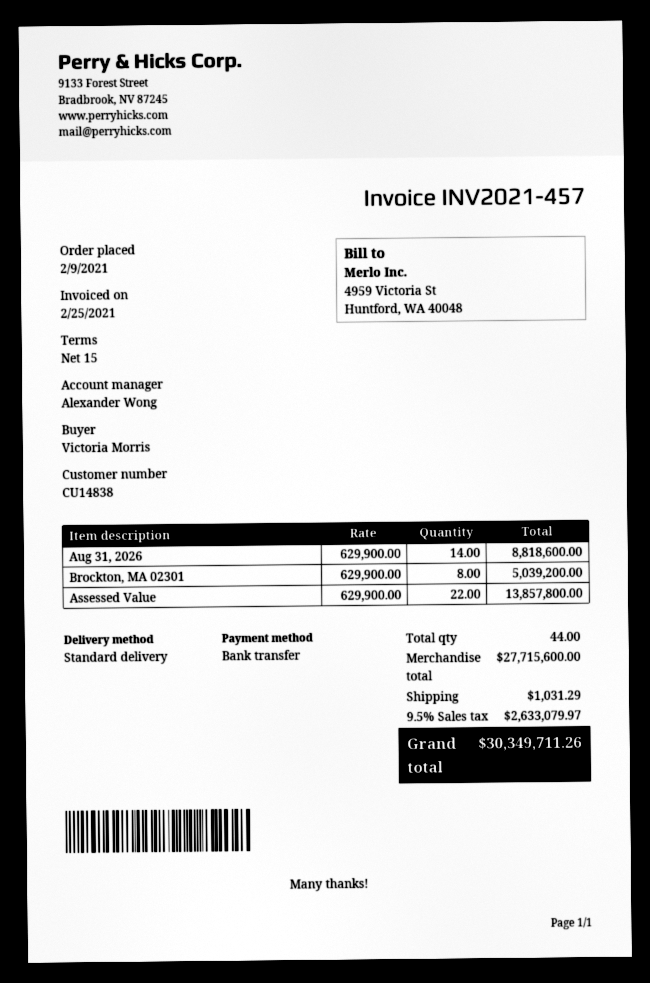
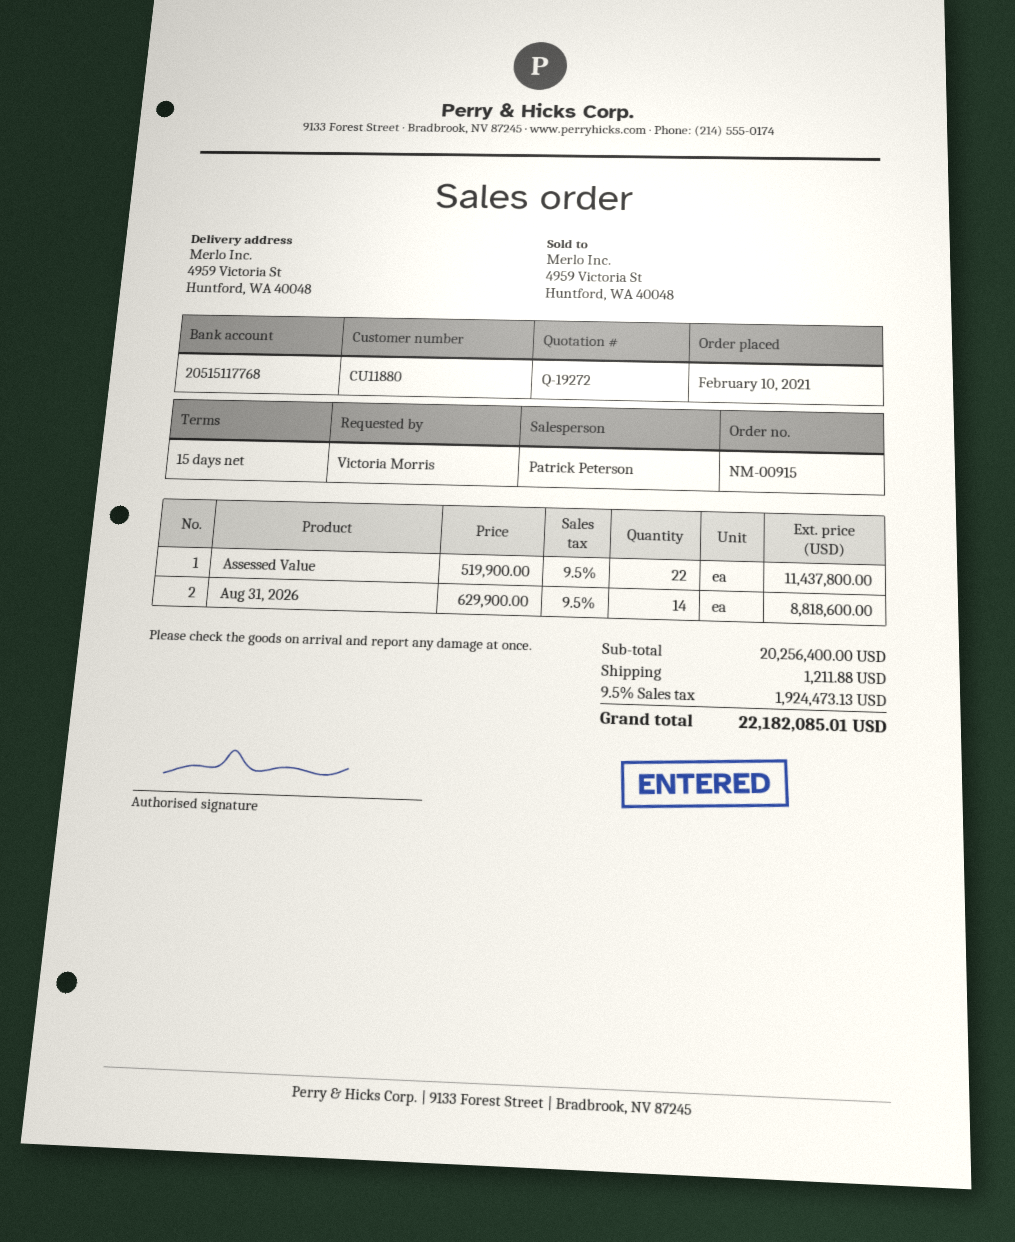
order date: 2021-02-09 -> 2021-02-10
customer number: CU14838 -> CU11880
sales rep: Alexander Wong -> Patrick Peterson
Brockton, MA 02301: 8 x 629900.00 = 5039200.00 -> none
Assessed Value: 22 x 629900.00 = 13857800.00 -> 22 x 519900.00 = 11437800.00
subtotal: 27715600.00 -> 20256400.00
shipping: 1031.29 -> 1211.88
tax: 9.5% = 2633079.97 -> 9.5% = 1924473.13
total: 30349711.26 -> 22182085.01

